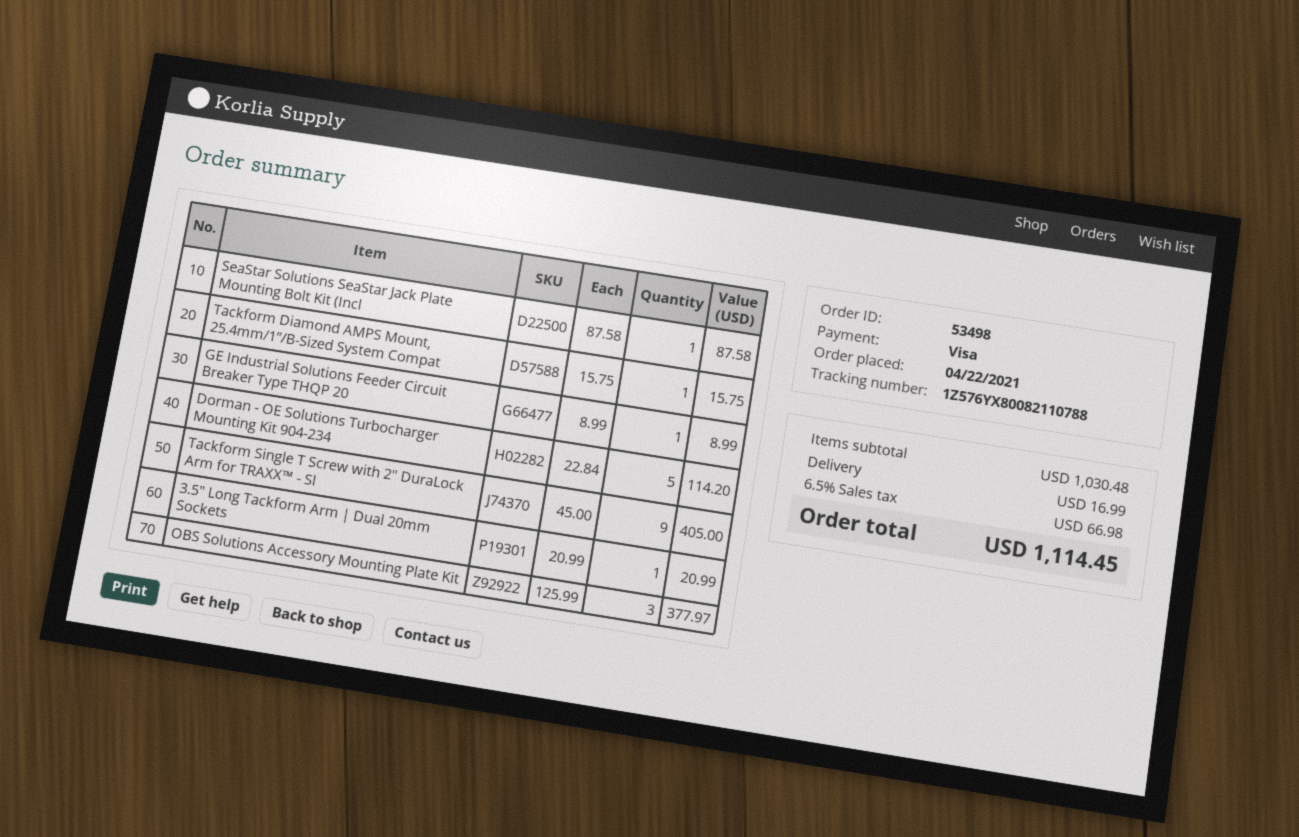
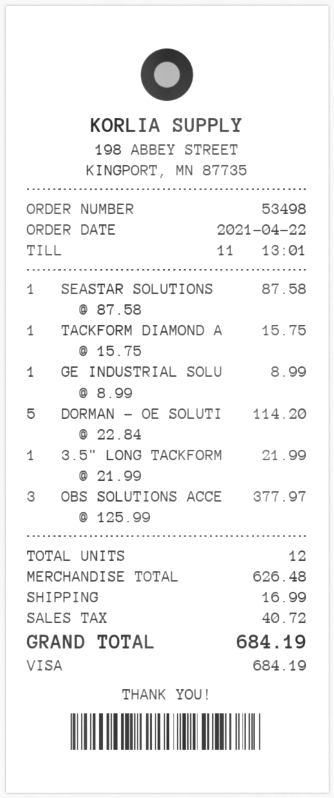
Tackform Single T Screw with 2" DuraLock Arm for TRAXX™ - Sl: 9 x 45.00 = 405.00 -> none
3.5" Long Tackform Arm | Dual 20mm Sockets: 1 x 20.99 = 20.99 -> 1 x 21.99 = 21.99
subtotal: 1030.48 -> 626.48
tax: 66.98 -> 40.72
total: 1114.45 -> 684.19

